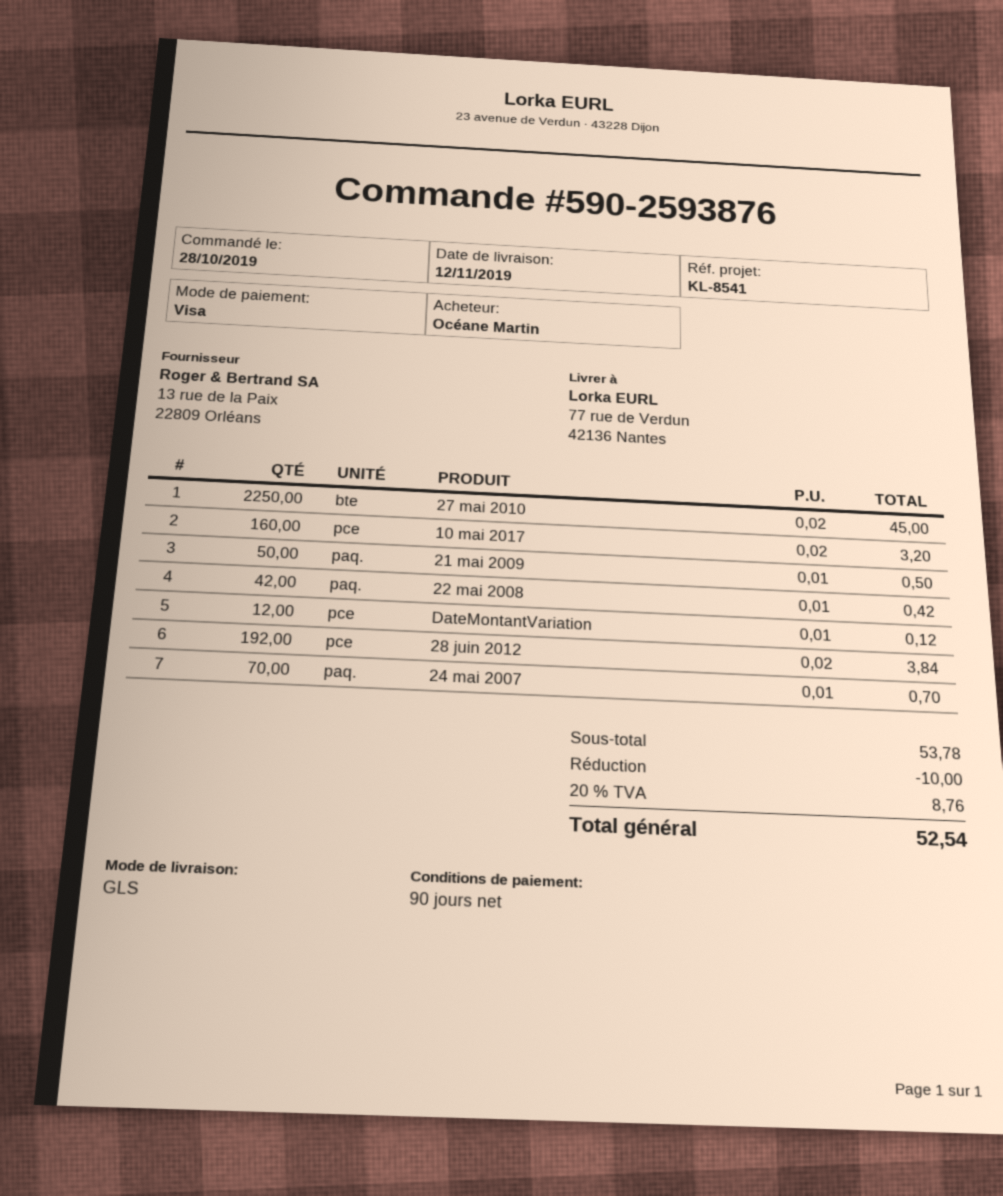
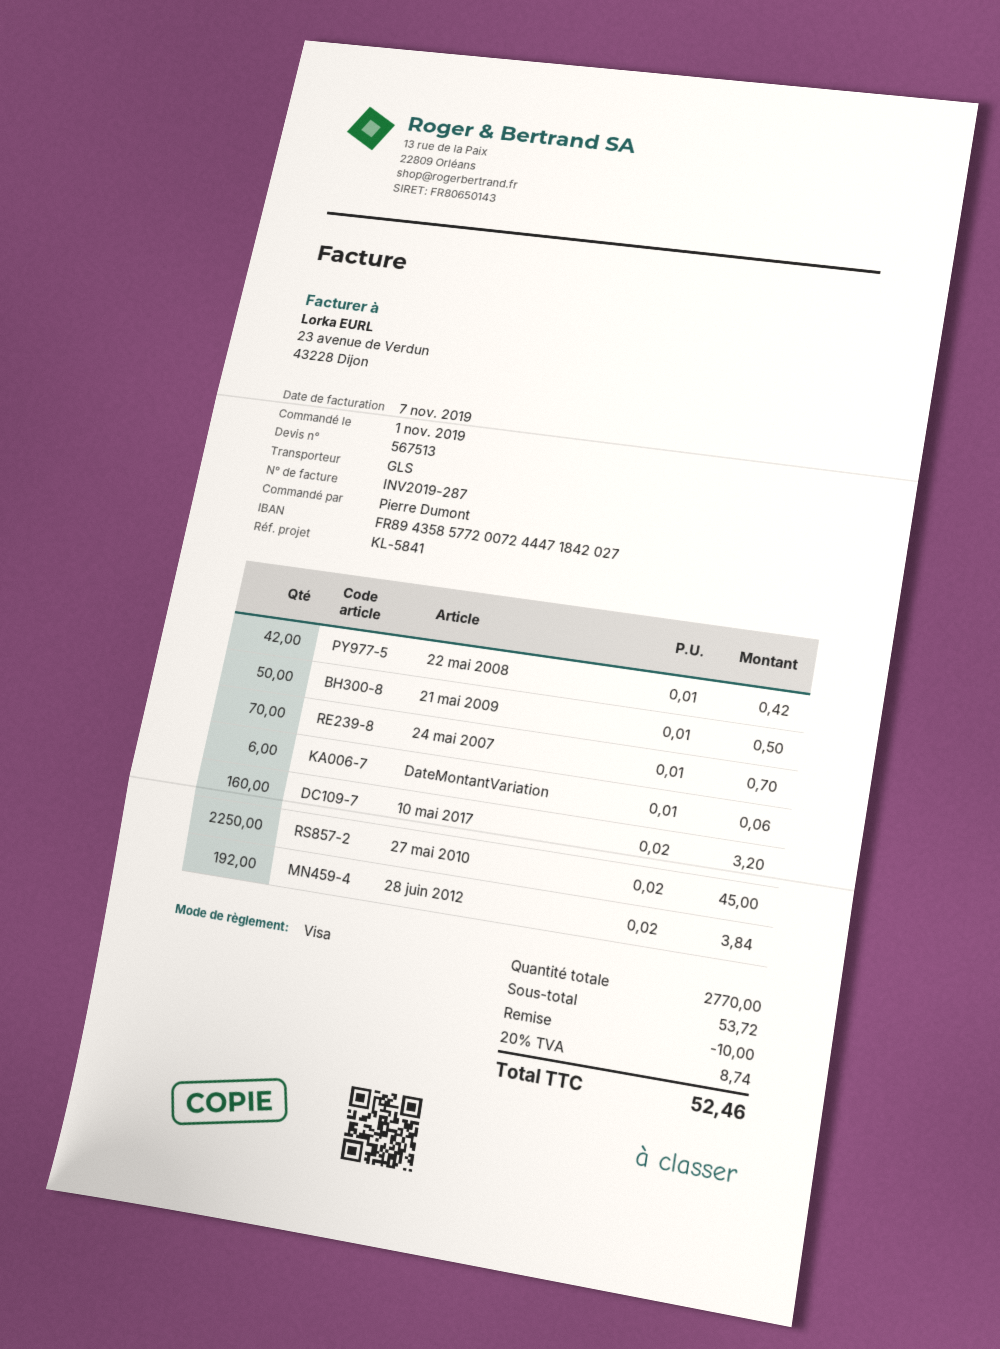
order date: 2019-10-28 -> 2019-11-01
reference: KL-8541 -> KL-5841
ordered by: Océane Martin -> Pierre Dumont
DateMontantVariation: 12 x 0.01 = 0.12 -> 6 x 0.01 = 0.06
subtotal: 53.78 -> 53.72
tax: 20% = 8.76 -> 20% = 8.74
total: 52.54 -> 52.46

